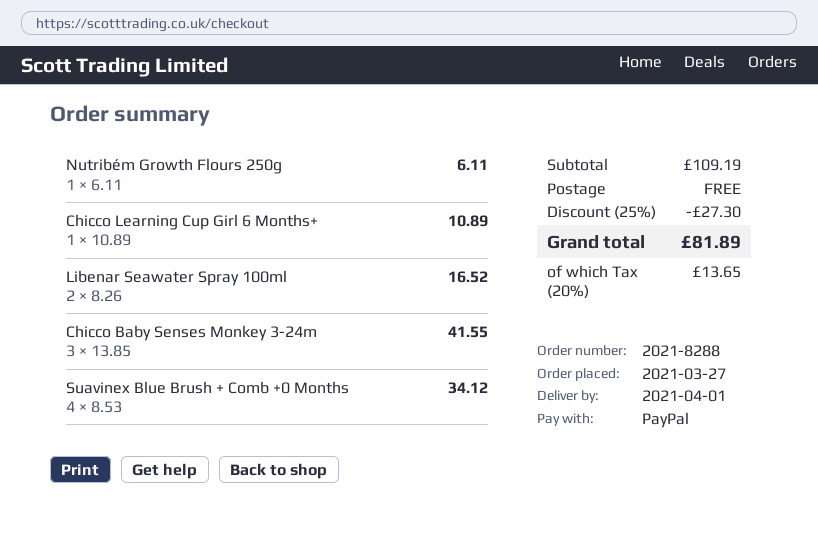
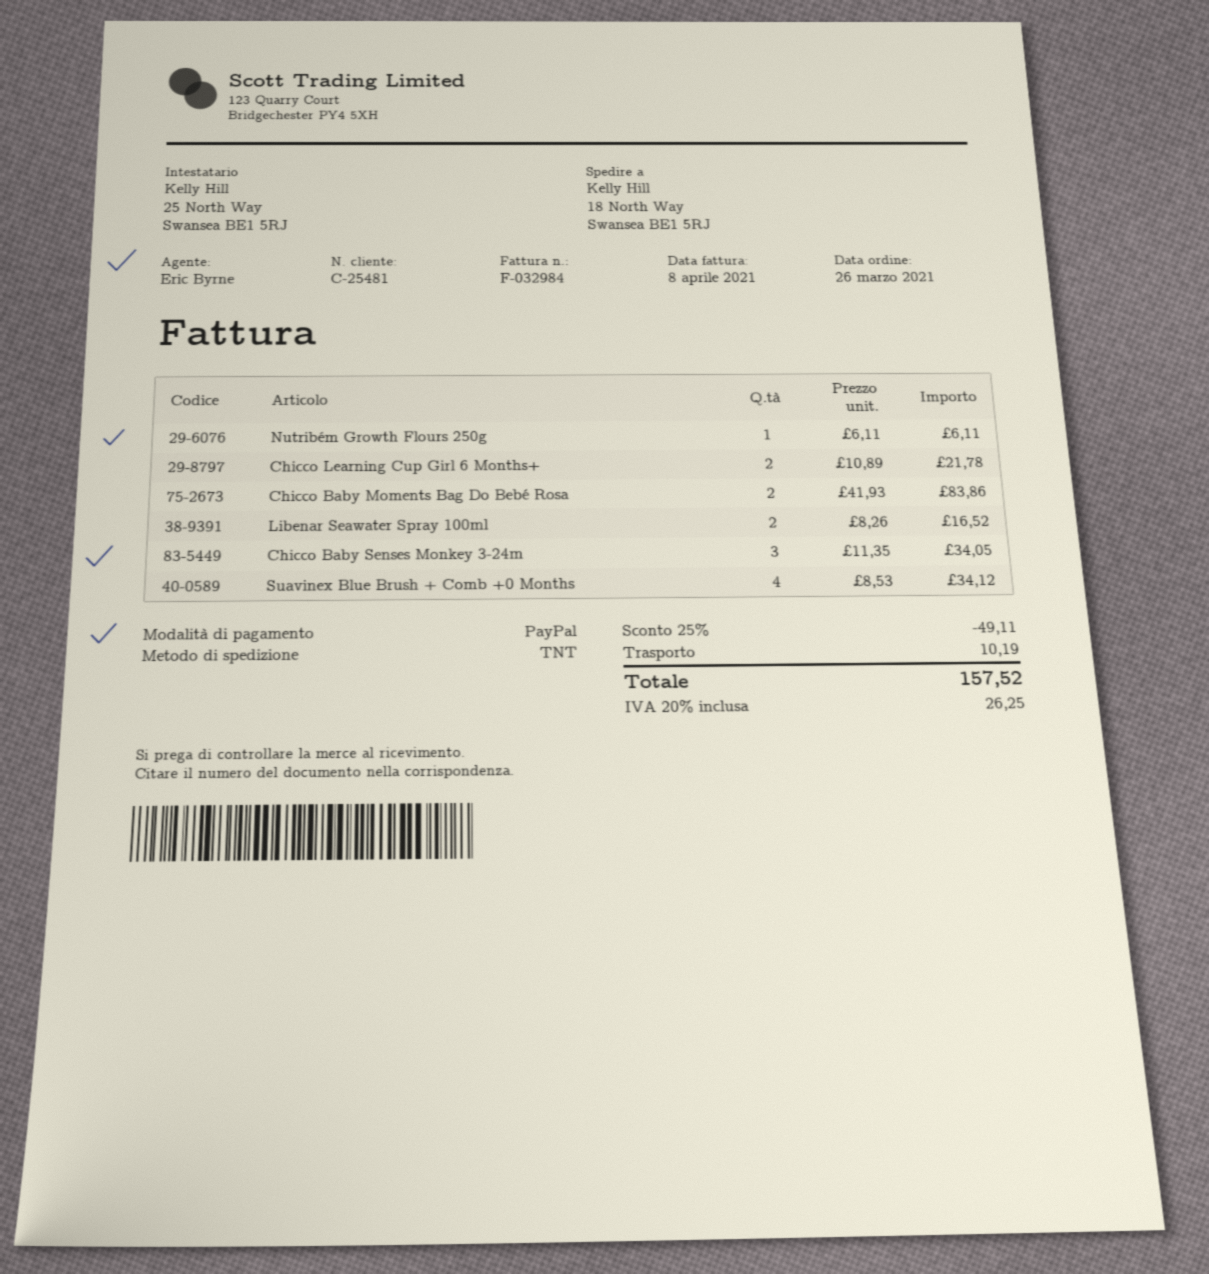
order date: 2021-03-27 -> 2021-03-26
Chicco Learning Cup Girl 6 Months+: 1 x 10.89 = 10.89 -> 2 x 10.89 = 21.78
Chicco Baby Senses Monkey 3-24m: 3 x 13.85 = 41.55 -> 3 x 11.35 = 34.05
Chicco Baby Moments Bag Do Bebé Rosa: none -> 2 x 41.93 = 83.86
discount: 25% = 27.30 -> 25% = 49.11
shipping: 0.00 -> 10.19
tax: 20% = 13.65 -> 20% = 26.25
total: 81.89 -> 157.52

